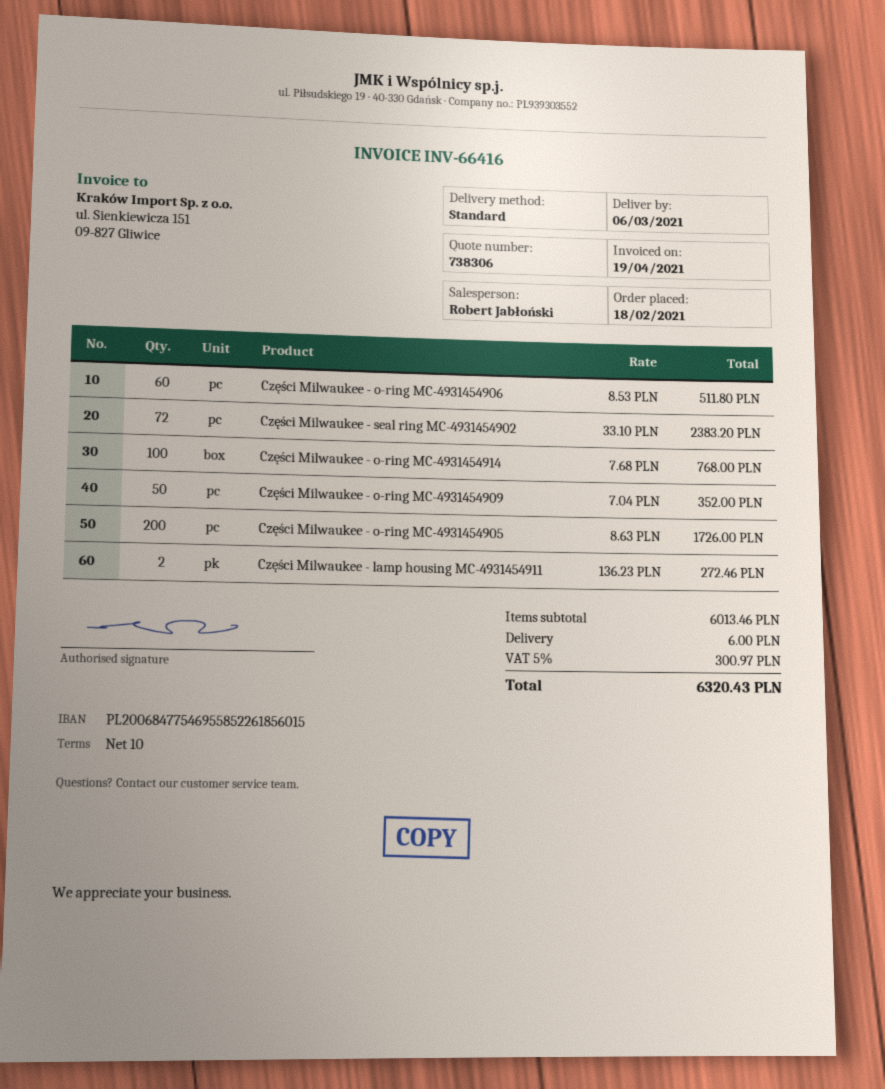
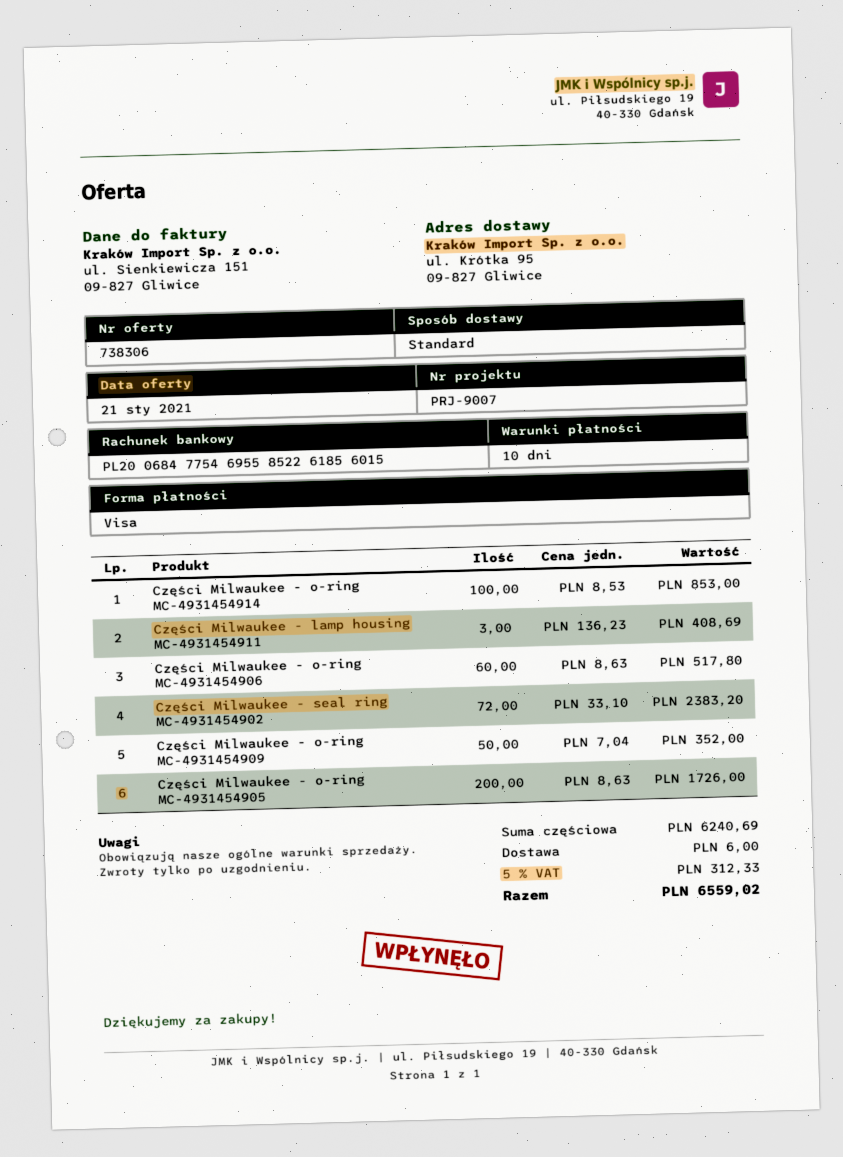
Części Milwaukee - o-ring MC-4931454906: 60 x 8.53 = 511.80 -> 60 x 8.63 = 517.80
Części Milwaukee - o-ring MC-4931454914: 100 x 7.68 = 768.00 -> 100 x 8.53 = 853.00
Części Milwaukee - lamp housing MC-4931454911: 2 x 136.23 = 272.46 -> 3 x 136.23 = 408.69
subtotal: 6013.46 -> 6240.69
tax: 5% = 300.97 -> 5% = 312.33
total: 6320.43 -> 6559.02

